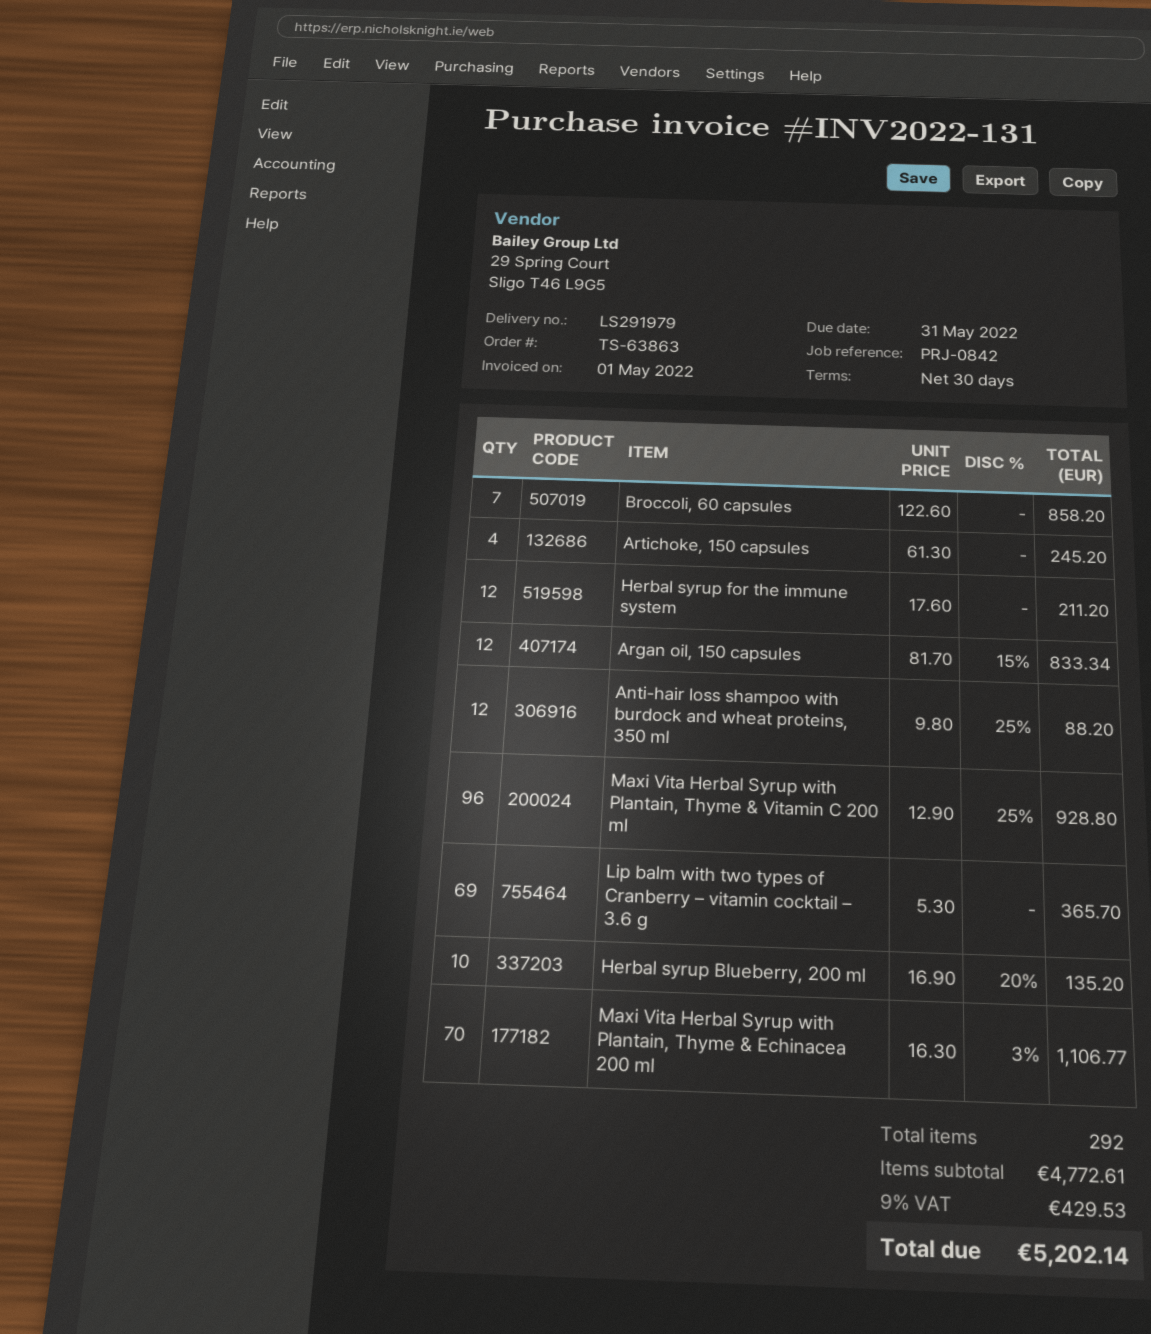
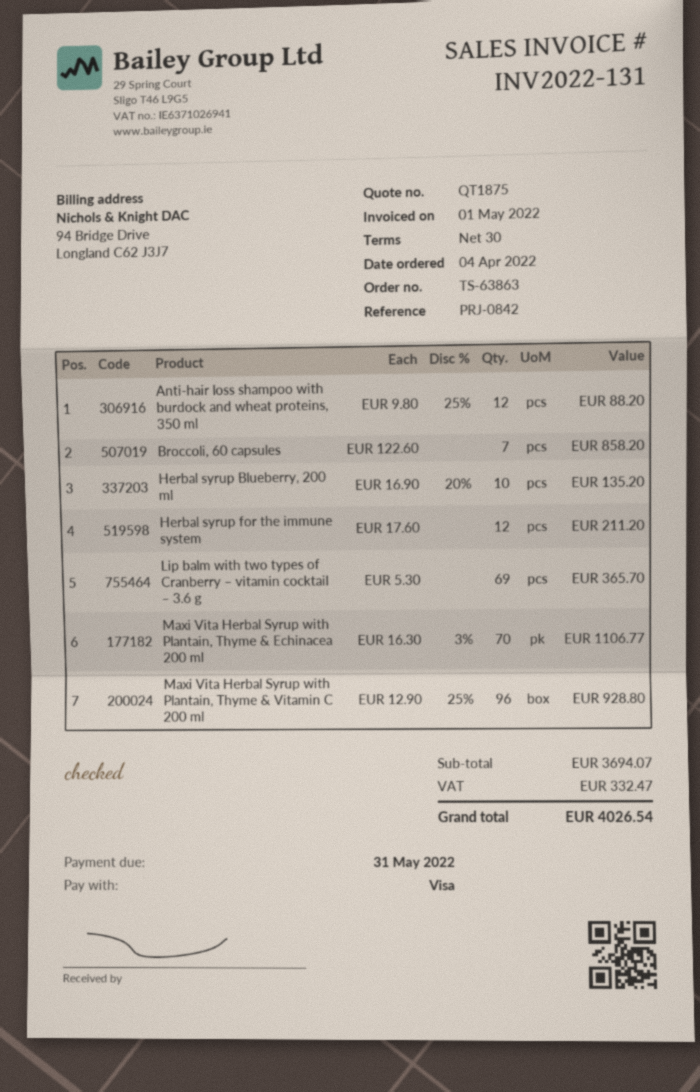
Artichoke, 150 capsules: 4 x 61.30 = 245.20 -> none
Argan oil, 150 capsules: 12 x 81.70 - 15% = 833.34 -> none
subtotal: 4772.61 -> 3694.07
tax: 429.53 -> 332.47
total: 5202.14 -> 4026.54

